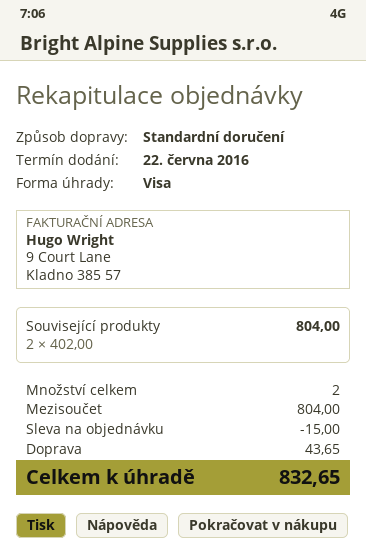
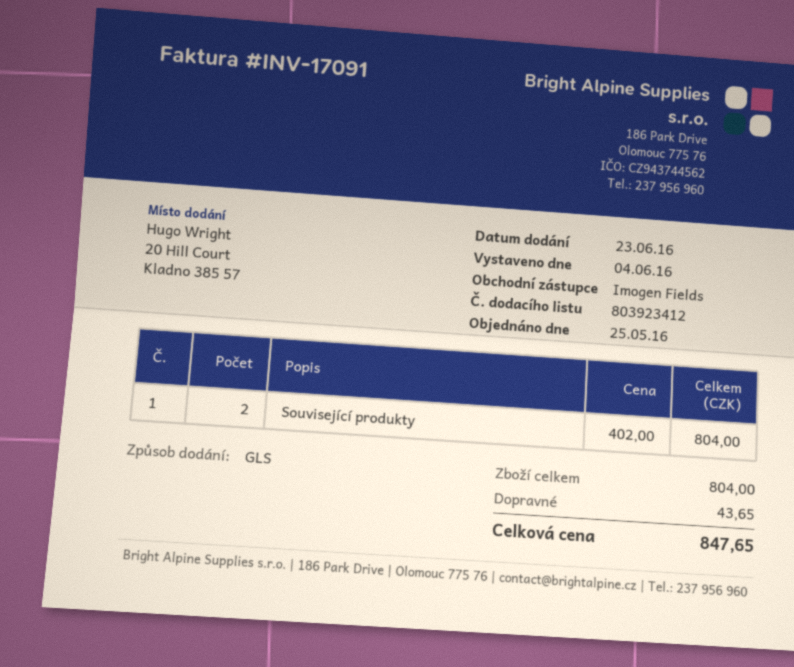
delivery date: 2016-06-22 -> 2016-06-23
shipping method: standard -> GLS
discount: 15.00 -> none
total: 832.65 -> 847.65

